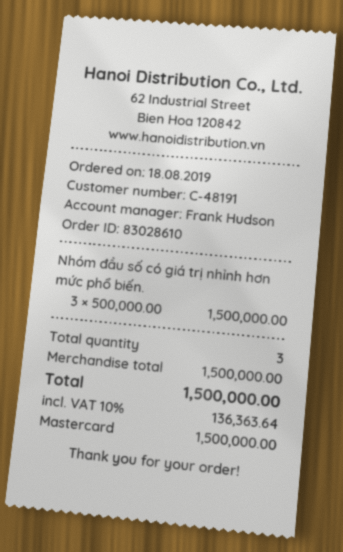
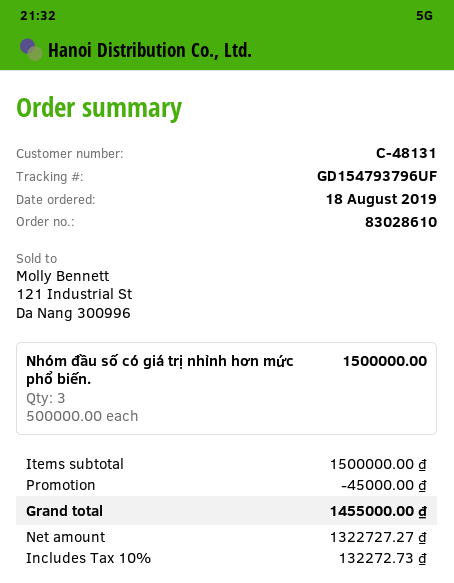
customer number: C-48191 -> C-48131
discount: none -> 45000.00
tax: 10% = 136363.64 -> 10% = 132272.73
total: 1500000.00 -> 1455000.00

